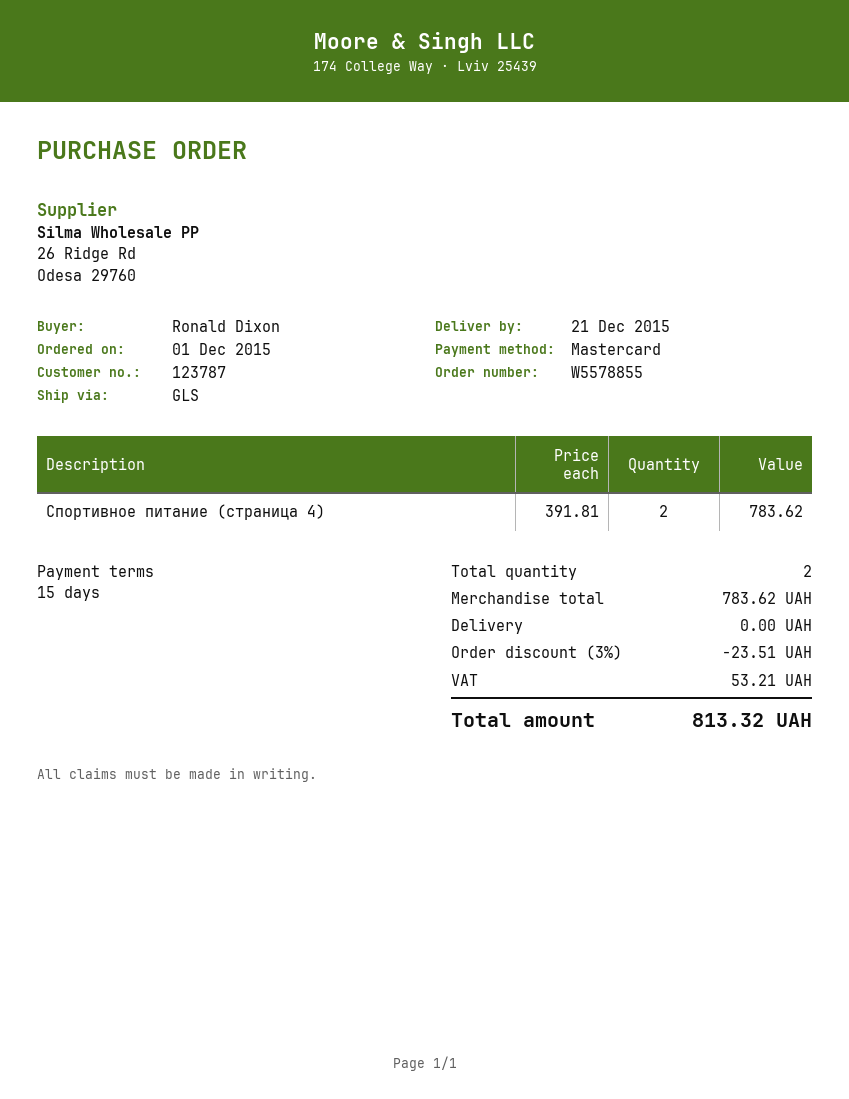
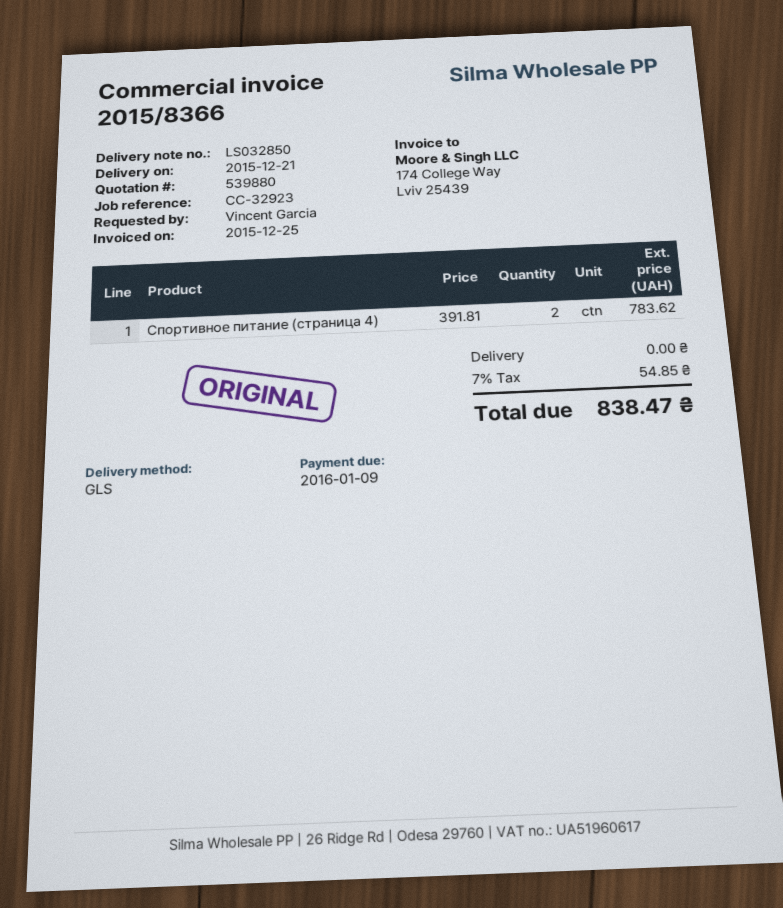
ordered by: Ronald Dixon -> Vincent Garcia
discount: 3% = 23.51 -> none
tax: 53.21 -> 54.85
total: 813.32 -> 838.47

